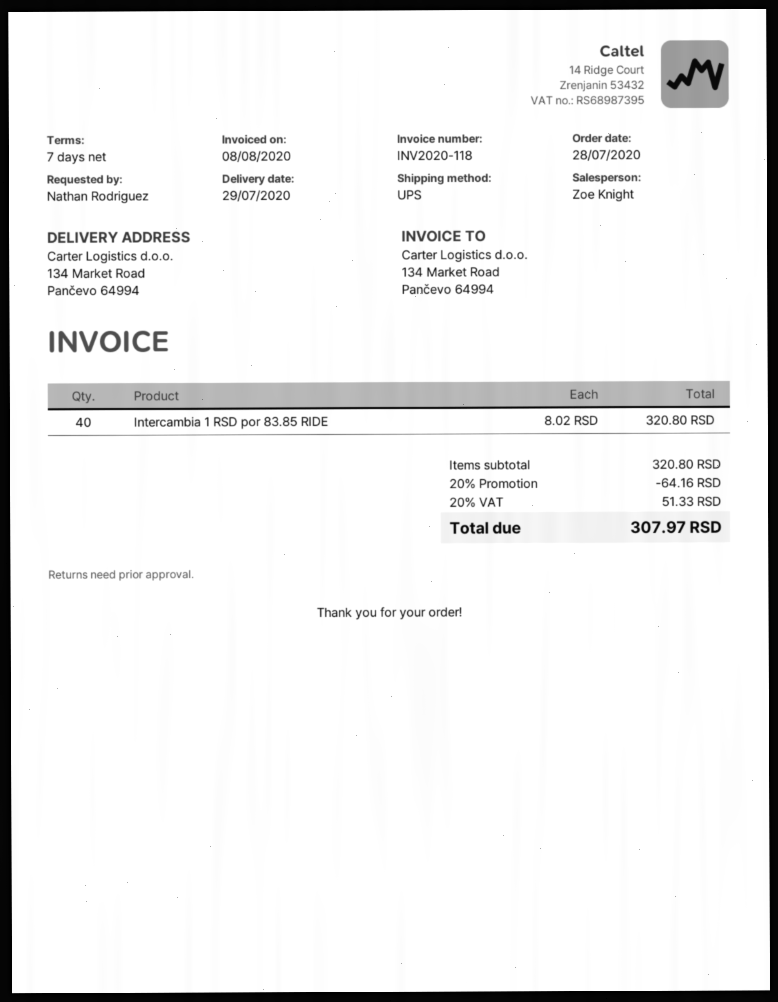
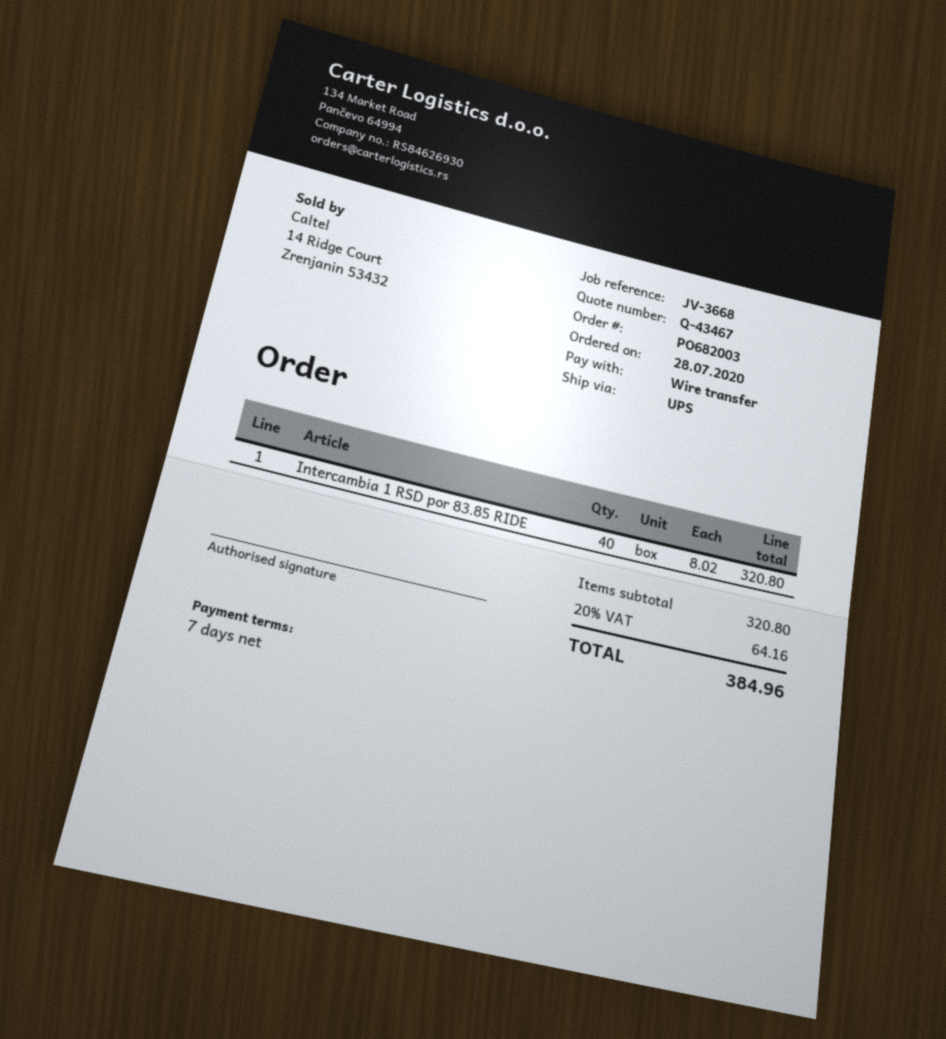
discount: 20% = 64.16 -> none
tax: 20% = 51.33 -> 20% = 64.16
total: 307.97 -> 384.96

